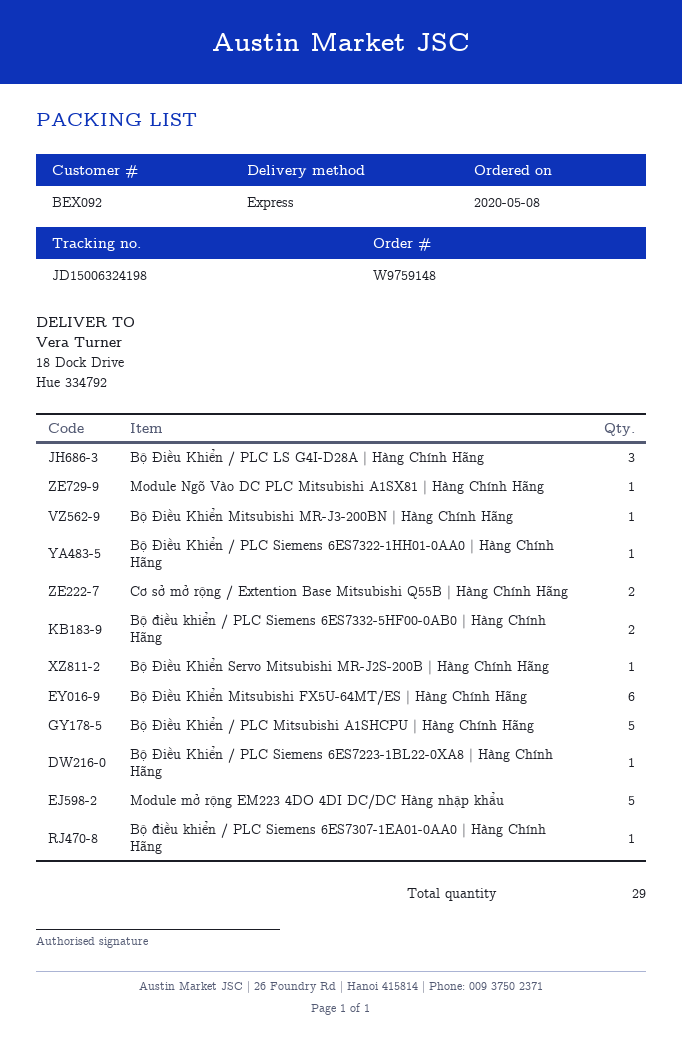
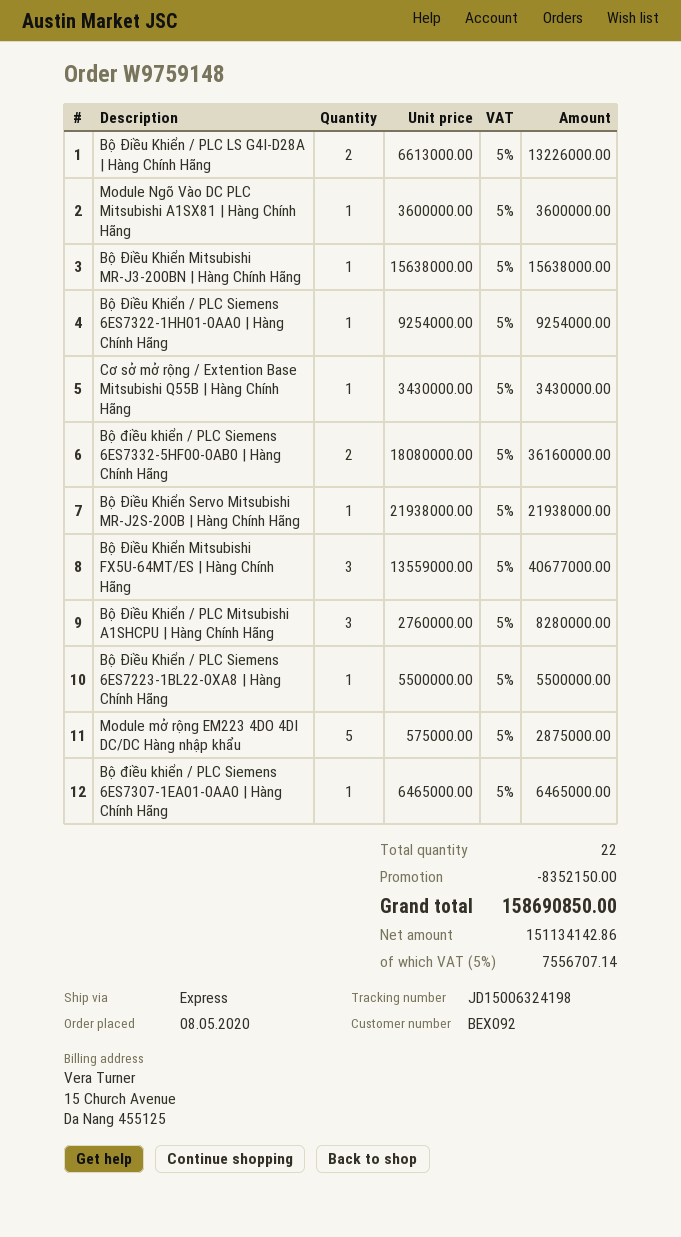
Bộ Điều Khiển / PLC LS G4I-D28A | Hàng Chính Hãng: 3 -> 2
Cơ sở mở rộng / Extention Base Mitsubishi Q55B | Hàng Chính Hãng: 2 -> 1
Bộ Điều Khiển Mitsubishi FX5U-64MT/ES | Hàng Chính Hãng: 6 -> 3
Bộ Điều Khiển / PLC Mitsubishi A1SHCPU | Hàng Chính Hãng: 5 -> 3
total quantity: 29 -> 22

